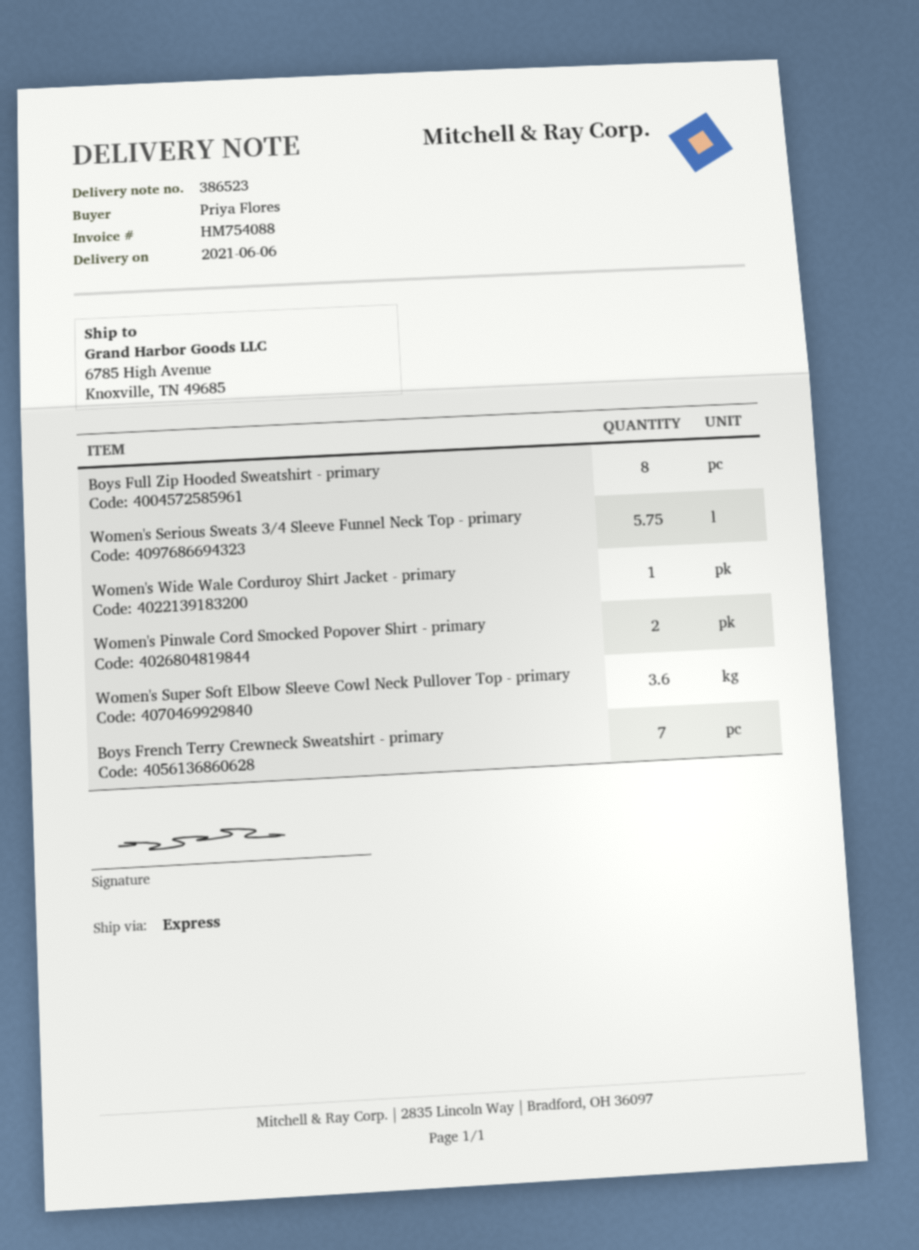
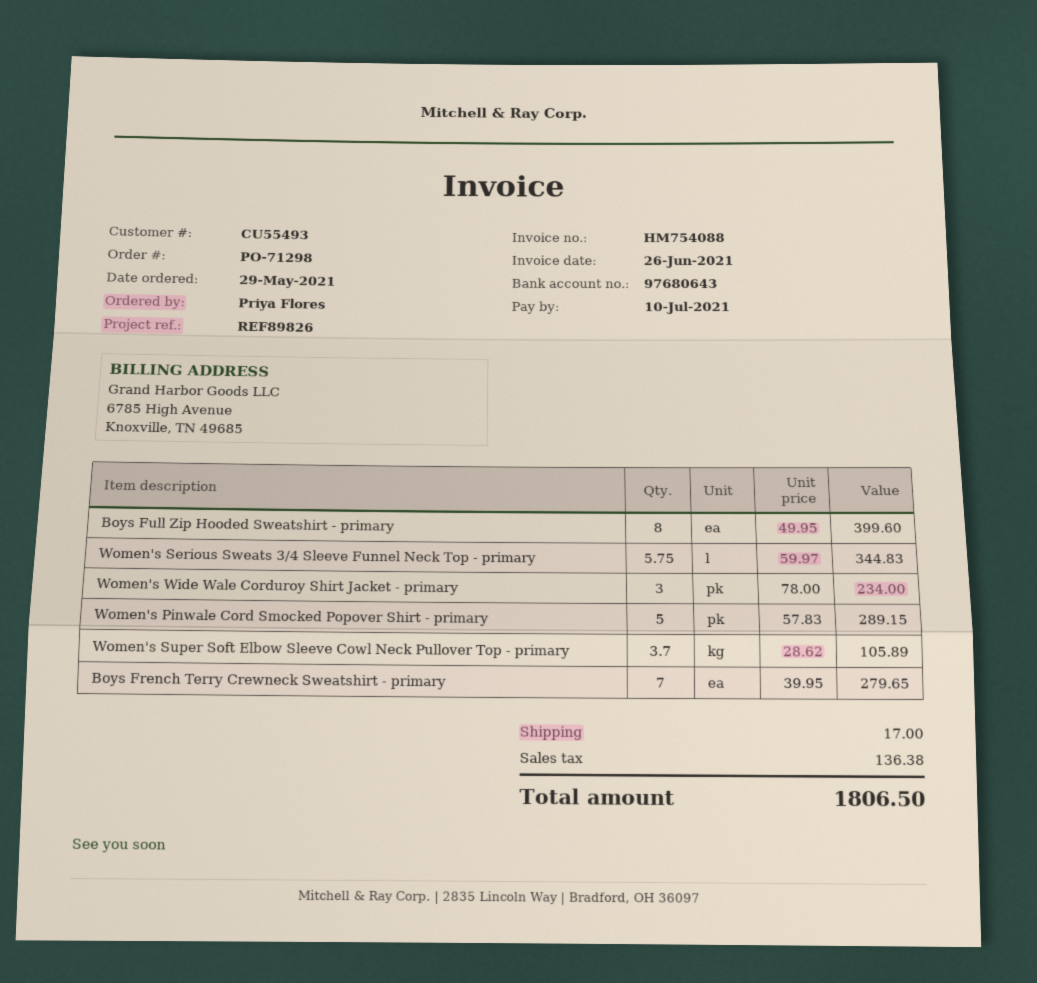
Women's Wide Wale Corduroy Shirt Jacket - primary: 1 -> 3
Women's Pinwale Cord Smocked Popover Shirt - primary: 2 -> 5
Women's Super Soft Elbow Sleeve Cowl Neck Pullover Top - primary: 3.6 -> 3.7

